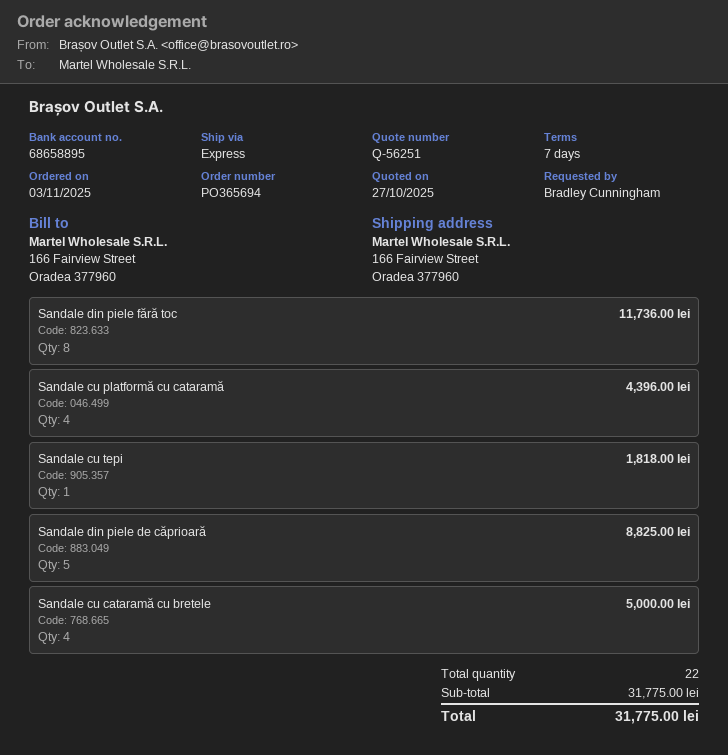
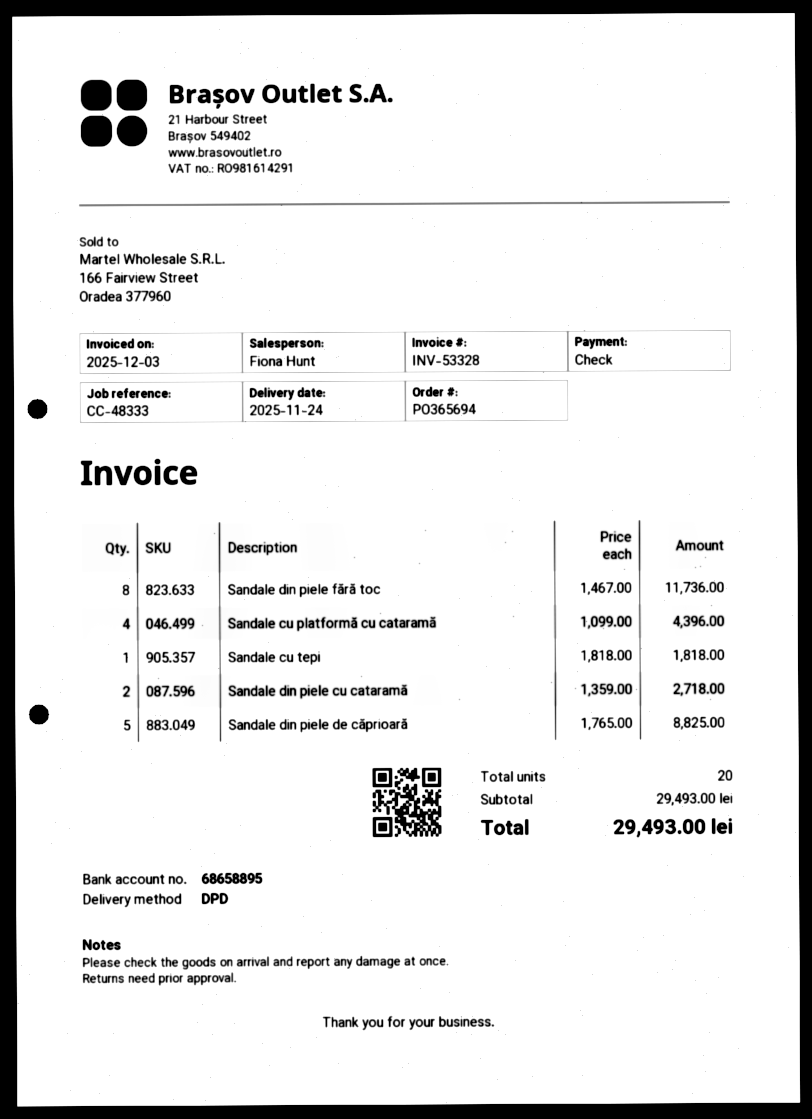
shipping method: express -> DPD
Sandale cu cataramă cu bretele: 4 for 5000.00 -> none
Sandale din piele cu cataramă: none -> 2 for 2718.00
total quantity: 22 -> 20
subtotal: 31775.00 -> 29493.00
total: 31775.00 -> 29493.00

